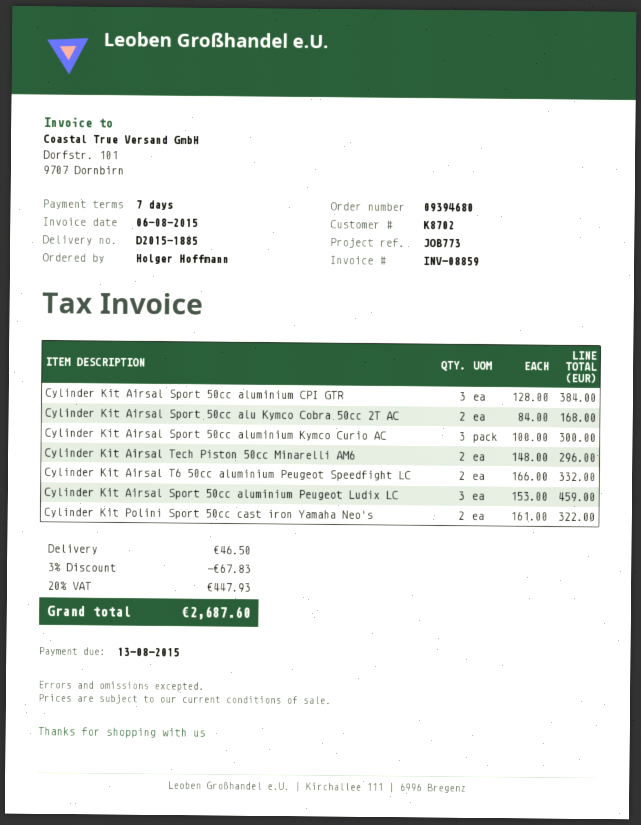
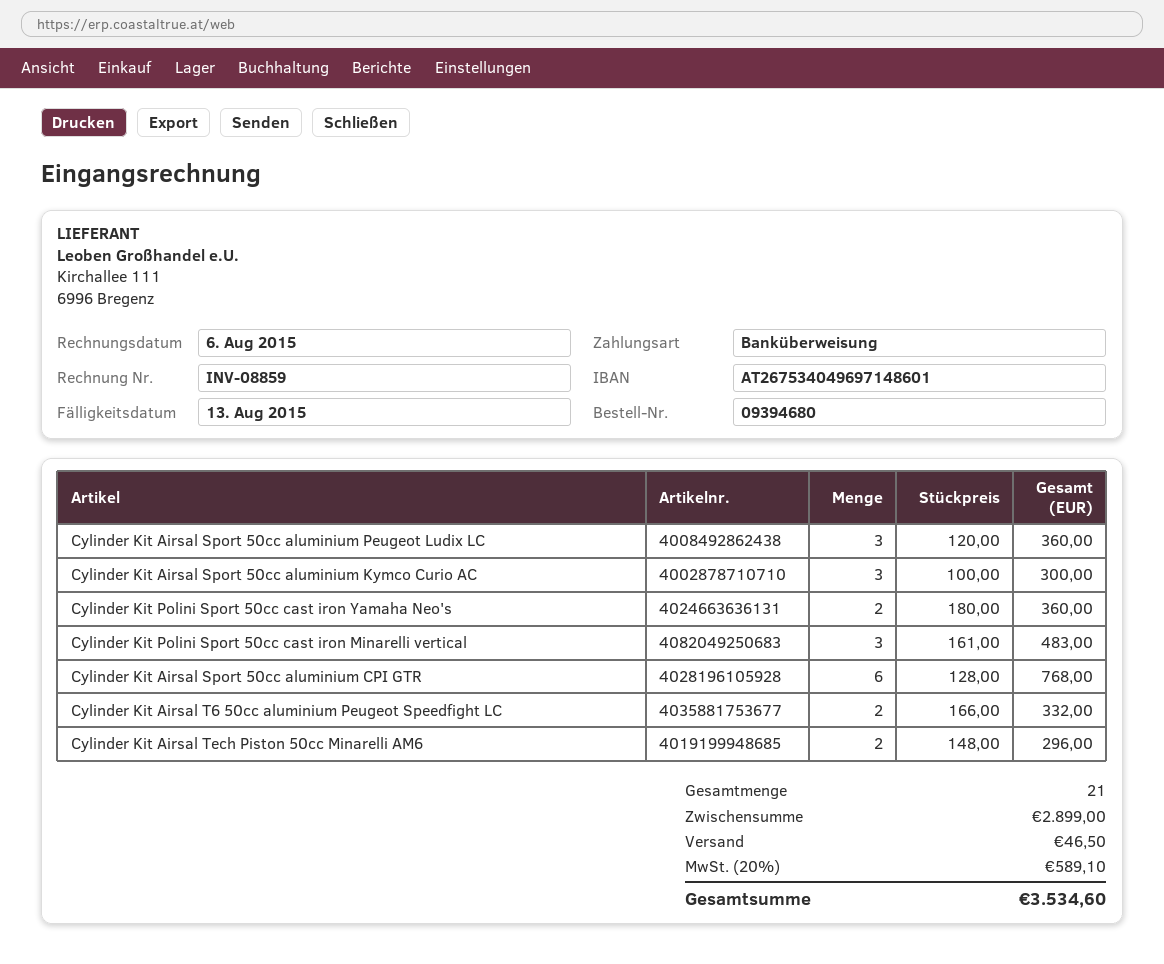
Cylinder Kit Airsal Sport 50cc aluminium CPI GTR: 3 x 128.00 = 384.00 -> 6 x 128.00 = 768.00
Cylinder Kit Airsal Sport 50cc alu Kymco Cobra 50cc 2T AC: 2 x 84.00 = 168.00 -> none
Cylinder Kit Airsal Sport 50cc aluminium Peugeot Ludix LC: 3 x 153.00 = 459.00 -> 3 x 120.00 = 360.00
Cylinder Kit Polini Sport 50cc cast iron Yamaha Neo's: 2 x 161.00 = 322.00 -> 2 x 180.00 = 360.00
Cylinder Kit Polini Sport 50cc cast iron Minarelli vertical: none -> 3 x 161.00 = 483.00
discount: 3% = 67.83 -> none
tax: 20% = 447.93 -> 20% = 589.10
total: 2687.60 -> 3534.60

